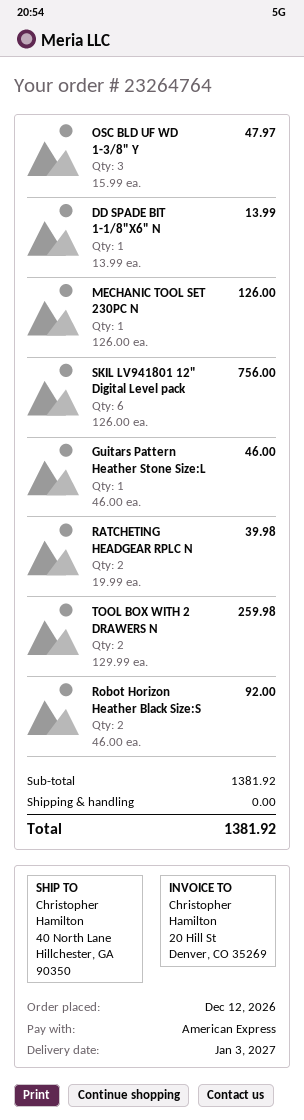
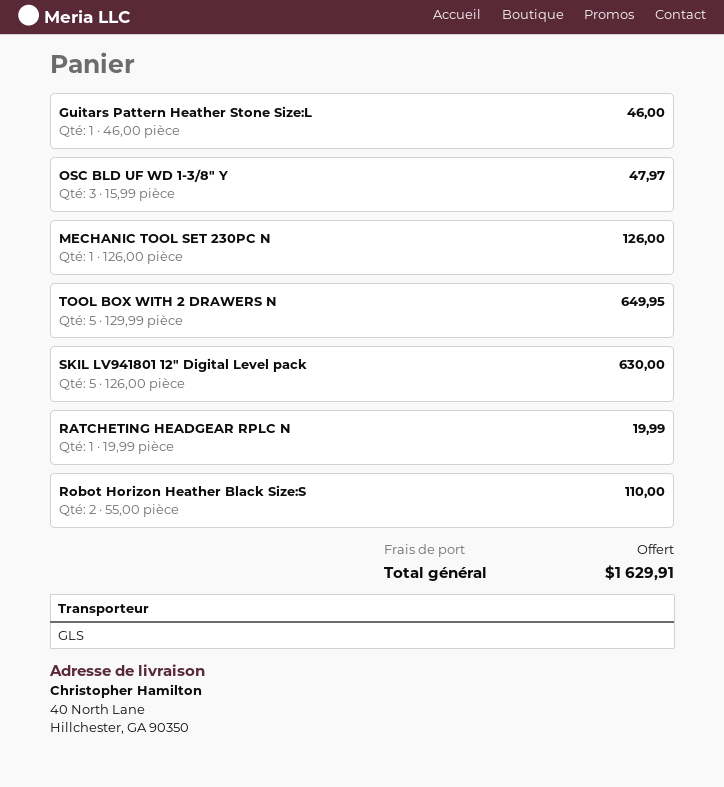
DD SPADE BIT 1-1/8"X6" N: 1 x 13.99 = 13.99 -> none
SKIL LV941801 12" Digital Level pack: 6 x 126.00 = 756.00 -> 5 x 126.00 = 630.00
RATCHETING HEADGEAR RPLC N: 2 x 19.99 = 39.98 -> 1 x 19.99 = 19.99
TOOL BOX WITH 2 DRAWERS N: 2 x 129.99 = 259.98 -> 5 x 129.99 = 649.95
Robot Horizon Heather Black Size:S: 2 x 46.00 = 92.00 -> 2 x 55.00 = 110.00
total: 1381.92 -> 1629.91

